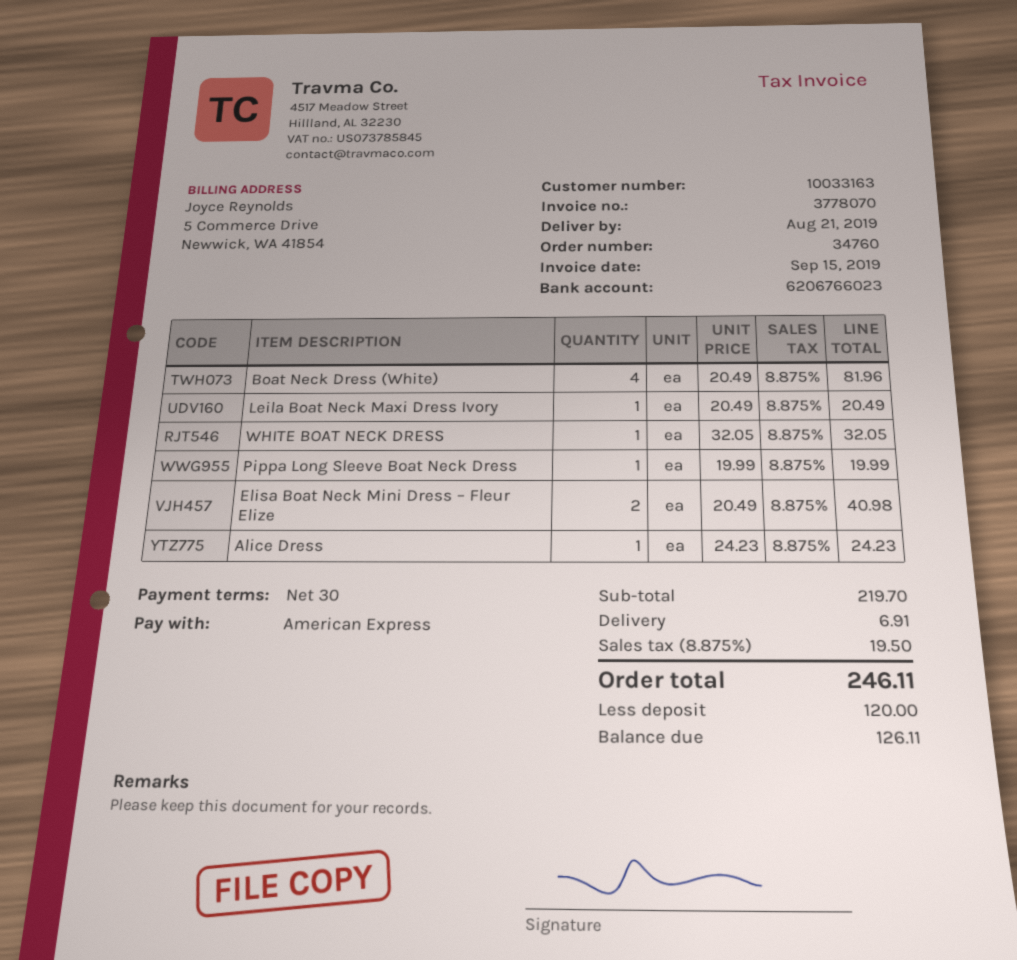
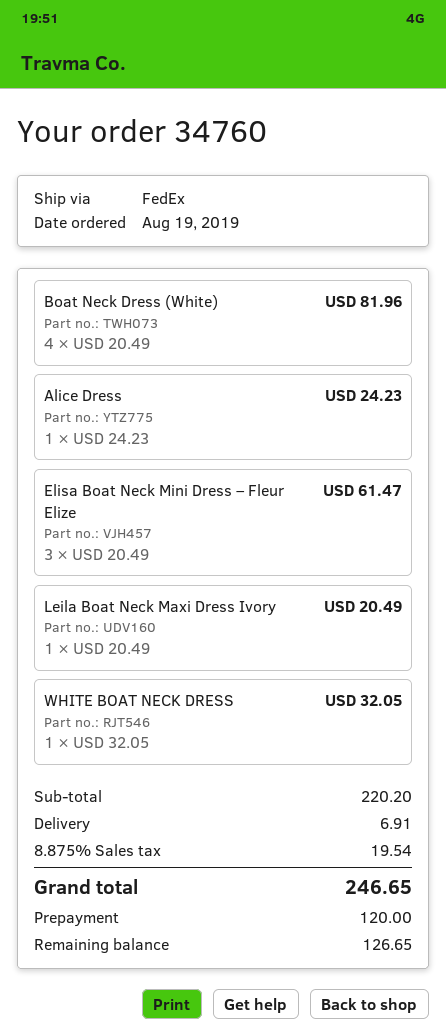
Pippa Long Sleeve Boat Neck Dress: 1 x 19.99 = 19.99 -> none
Elisa Boat Neck Mini Dress – Fleur Elize: 2 x 20.49 = 40.98 -> 3 x 20.49 = 61.47
subtotal: 219.70 -> 220.20
tax: 8.875% = 19.50 -> 8.875% = 19.54
total: 246.11 -> 246.65
balance: 126.11 -> 126.65

